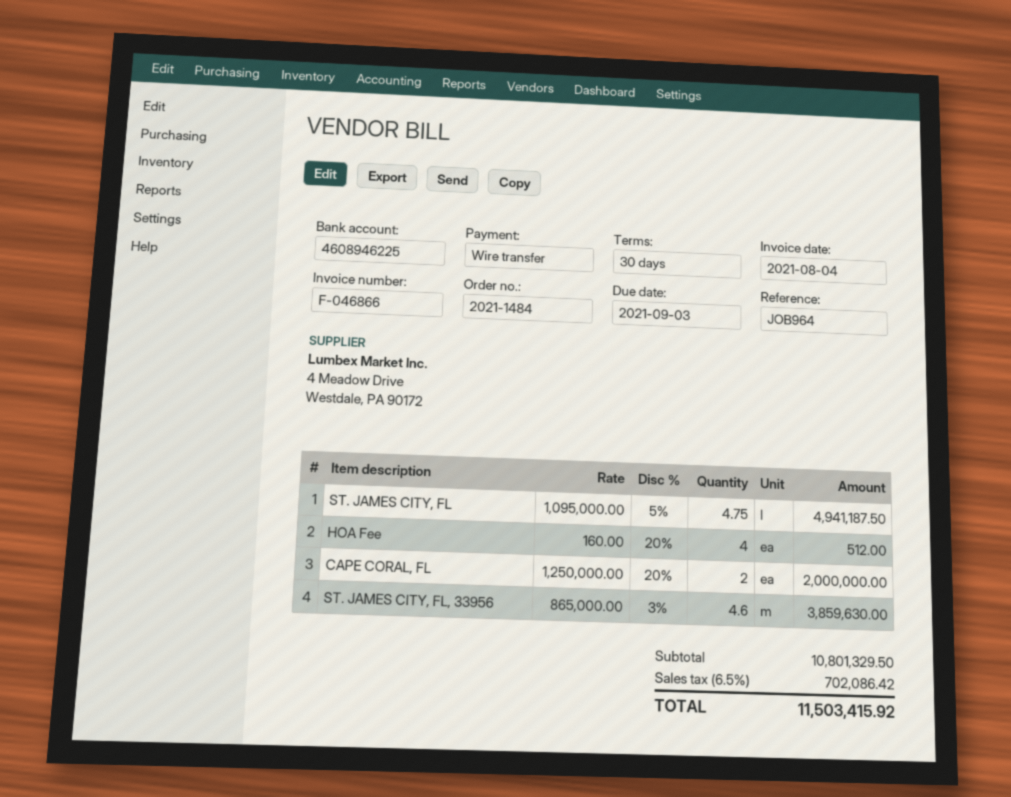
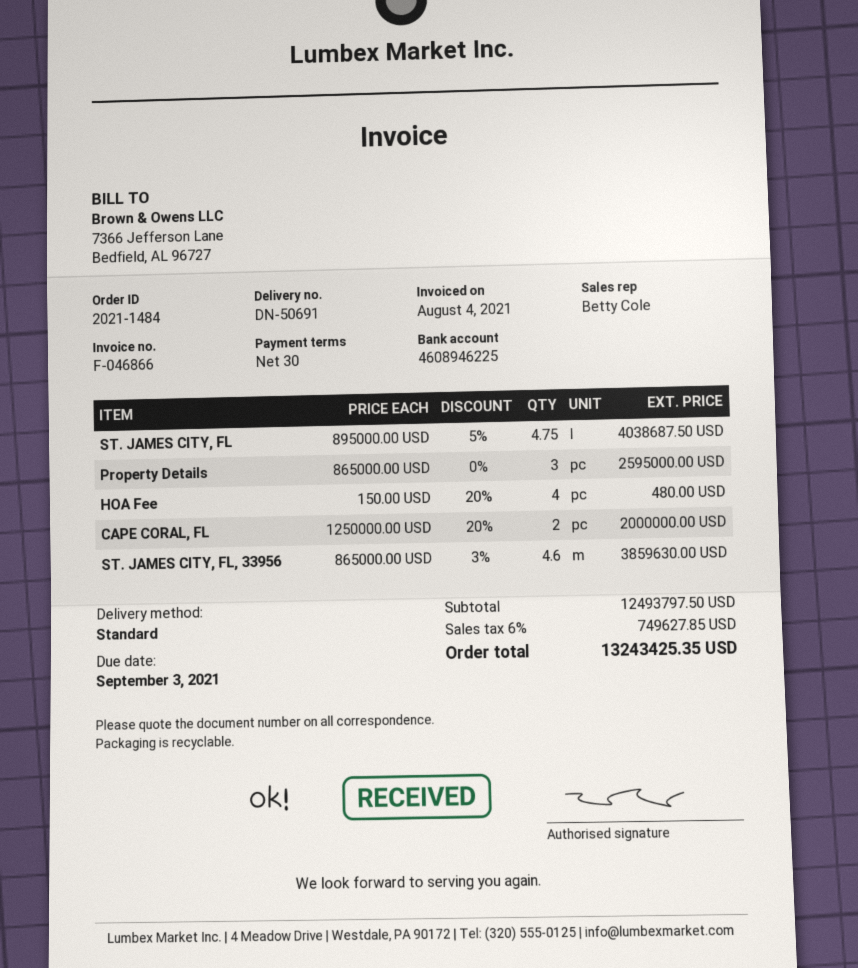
ST. JAMES CITY, FL: 4.75 x 1095000.00 - 5% = 4941187.50 -> 4.75 x 895000.00 - 5% = 4038687.50
HOA Fee: 4 x 160.00 - 20% = 512.00 -> 4 x 150.00 - 20% = 480.00
Property Details: none -> 3 x 865000.00 = 2595000.00
subtotal: 10801329.50 -> 12493797.50
tax: 6.5% = 702086.42 -> 6% = 749627.85
total: 11503415.92 -> 13243425.35

